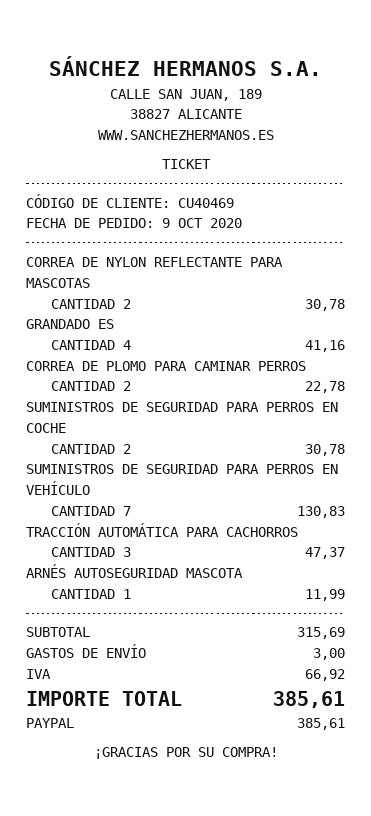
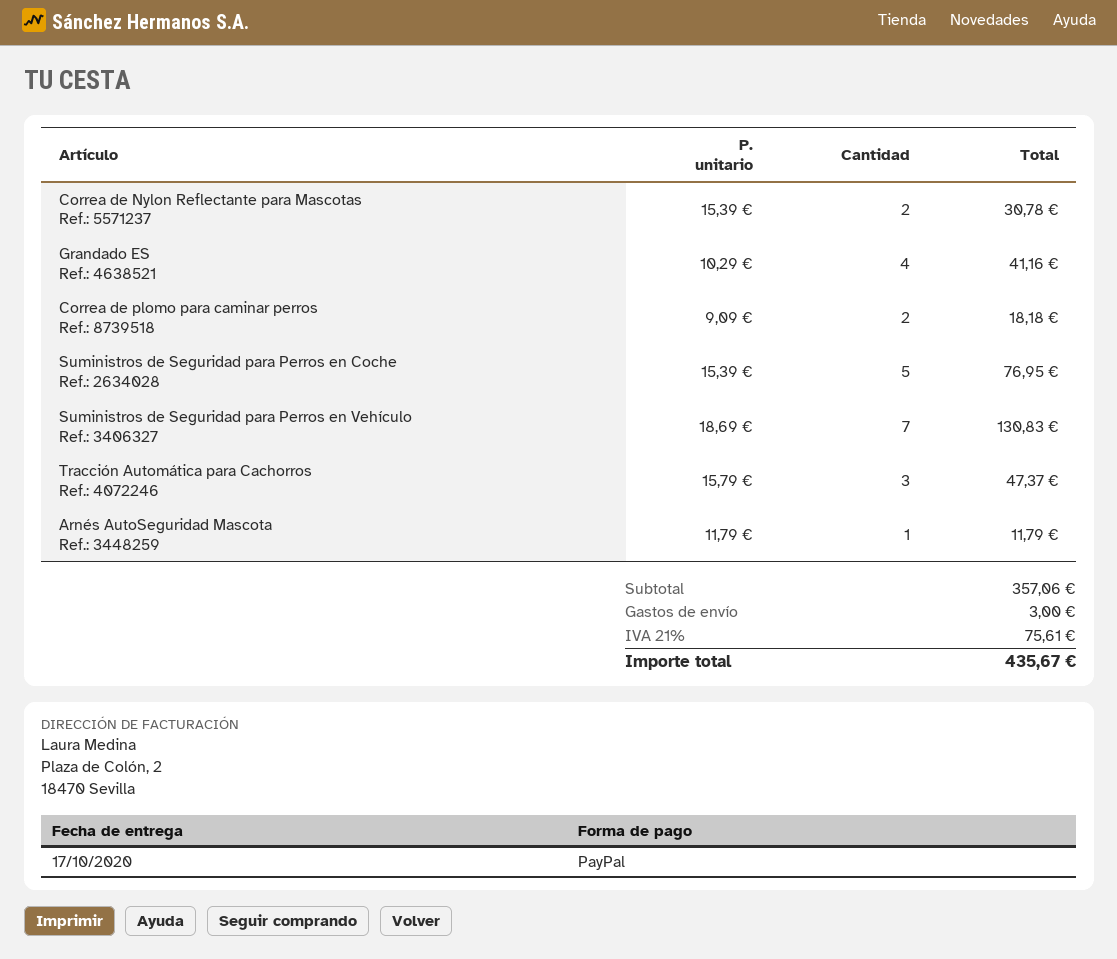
CORREA DE PLOMO PARA CAMINAR PERROS: 2 for 22.78 -> 2 for 18.18
SUMINISTROS DE SEGURIDAD PARA PERROS EN COCHE: 2 for 30.78 -> 5 for 76.95
ARNÉS AUTOSEGURIDAD MASCOTA: 1 for 11.99 -> 1 for 11.79
subtotal: 315.69 -> 357.06
tax: 66.92 -> 75.61
total: 385.61 -> 435.67

